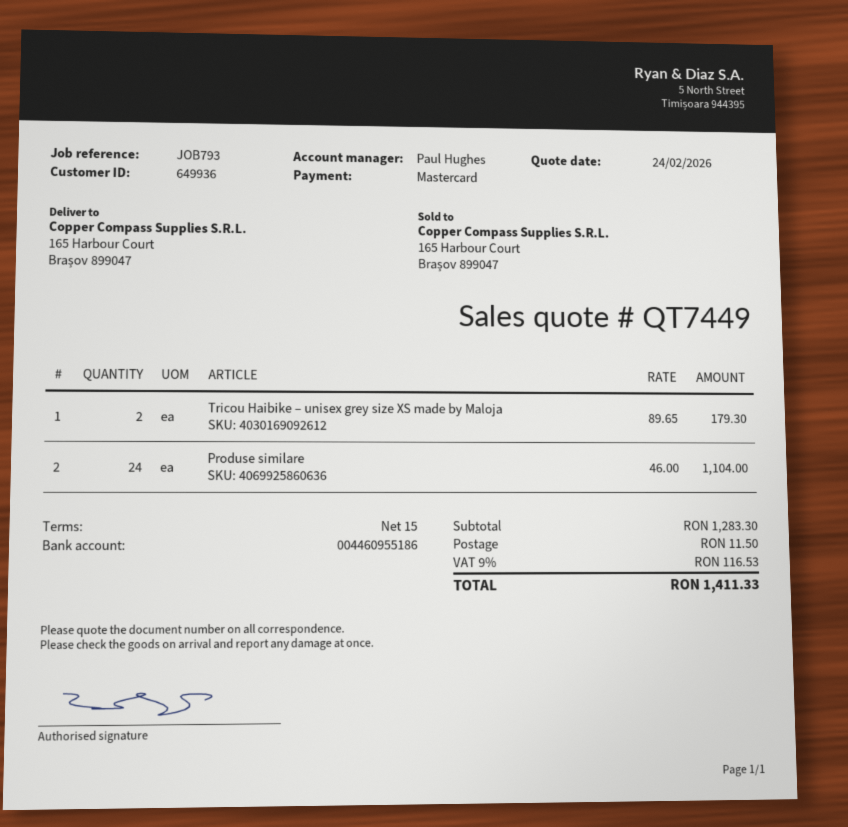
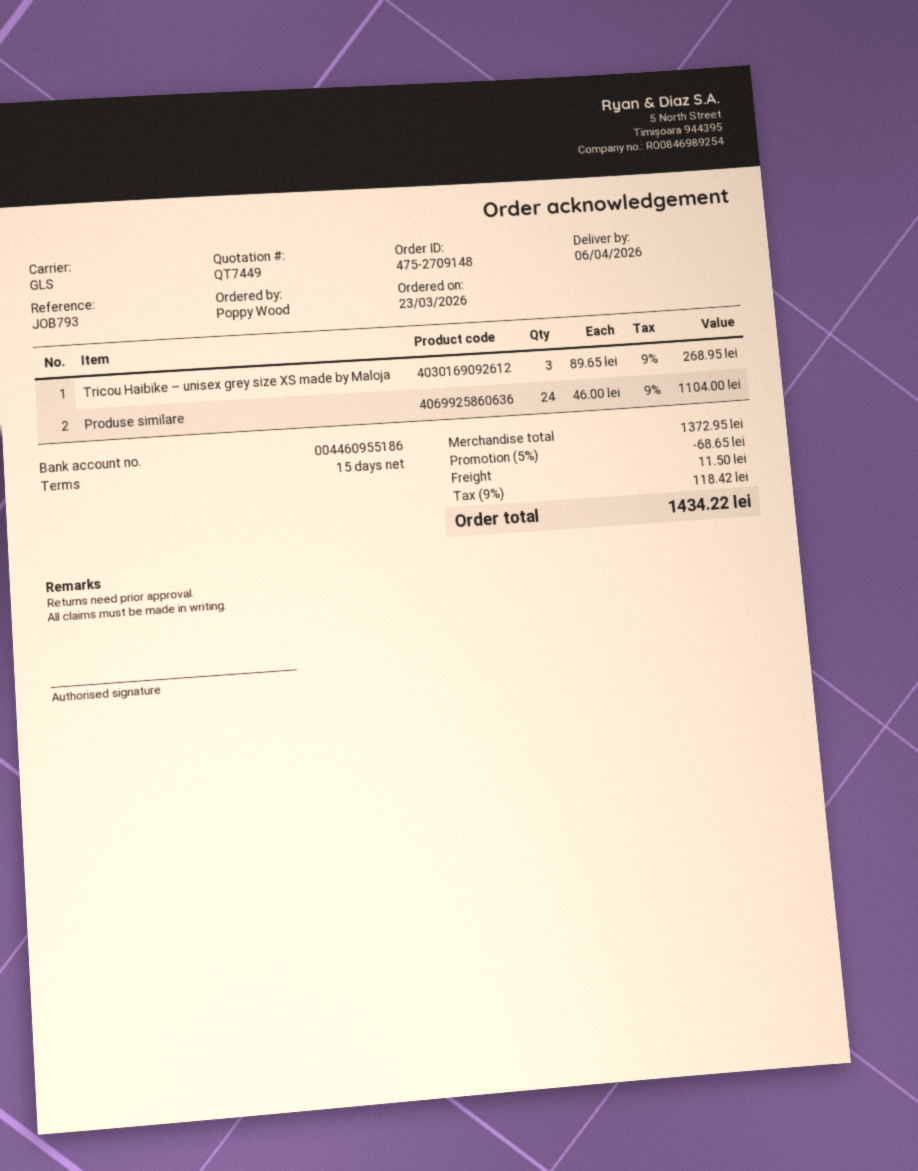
Tricou Haibike – unisex grey size XS made by Maloja: 2 x 89.65 = 179.30 -> 3 x 89.65 = 268.95
subtotal: 1283.30 -> 1372.95
discount: none -> 5% = 68.65
tax: 9% = 116.53 -> 9% = 118.42
total: 1411.33 -> 1434.22

